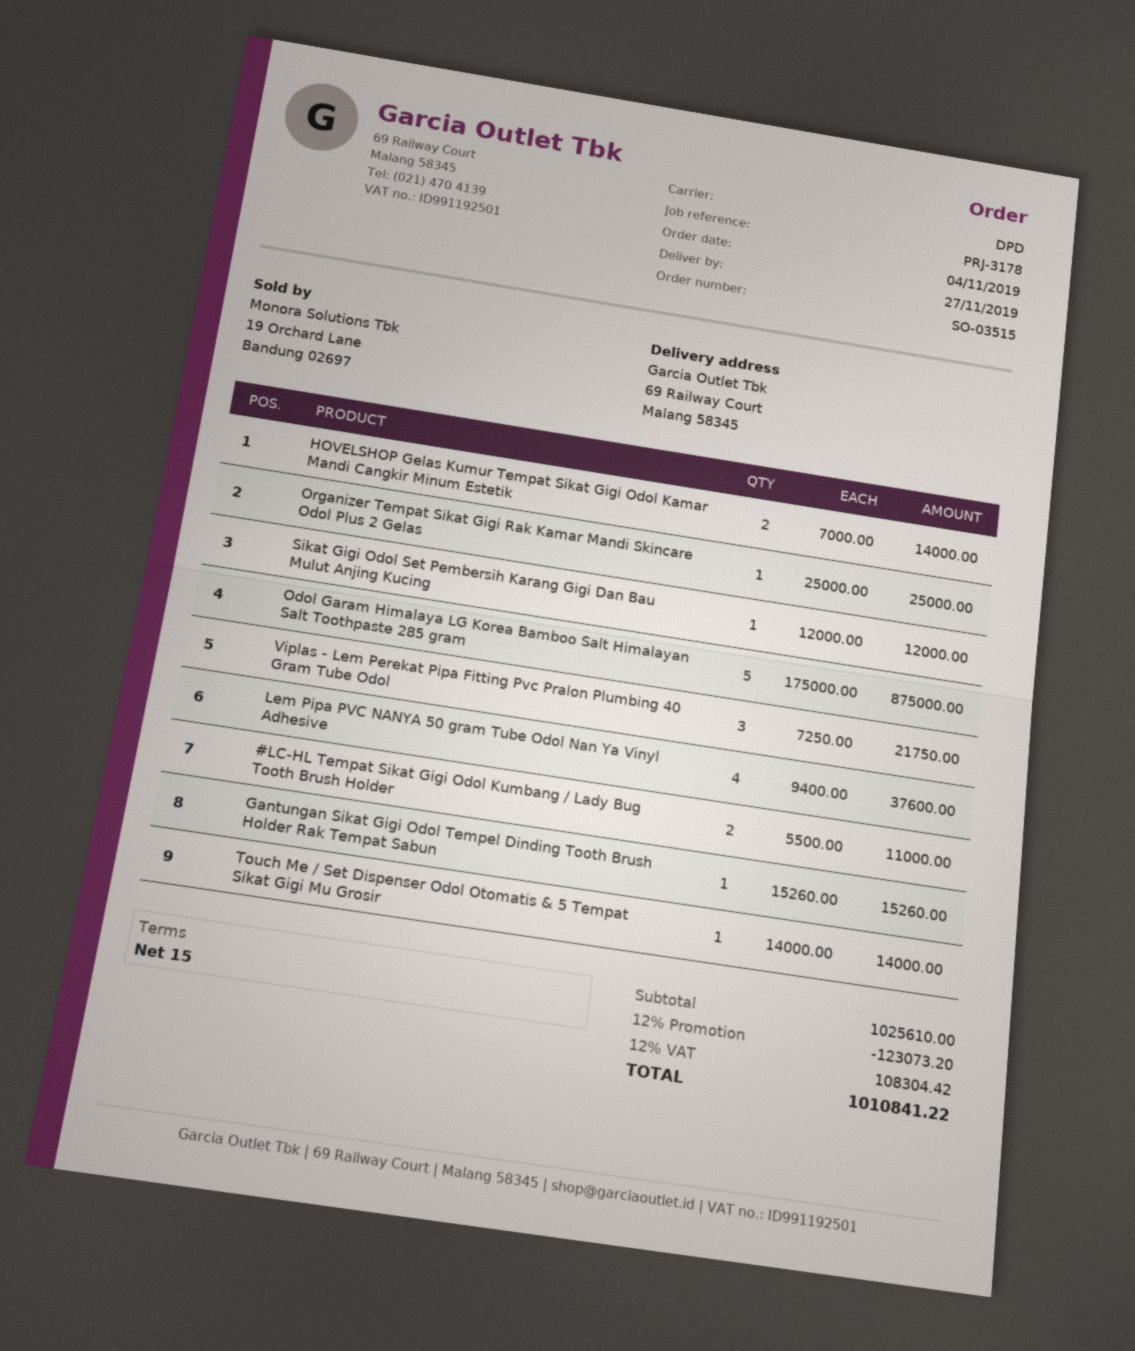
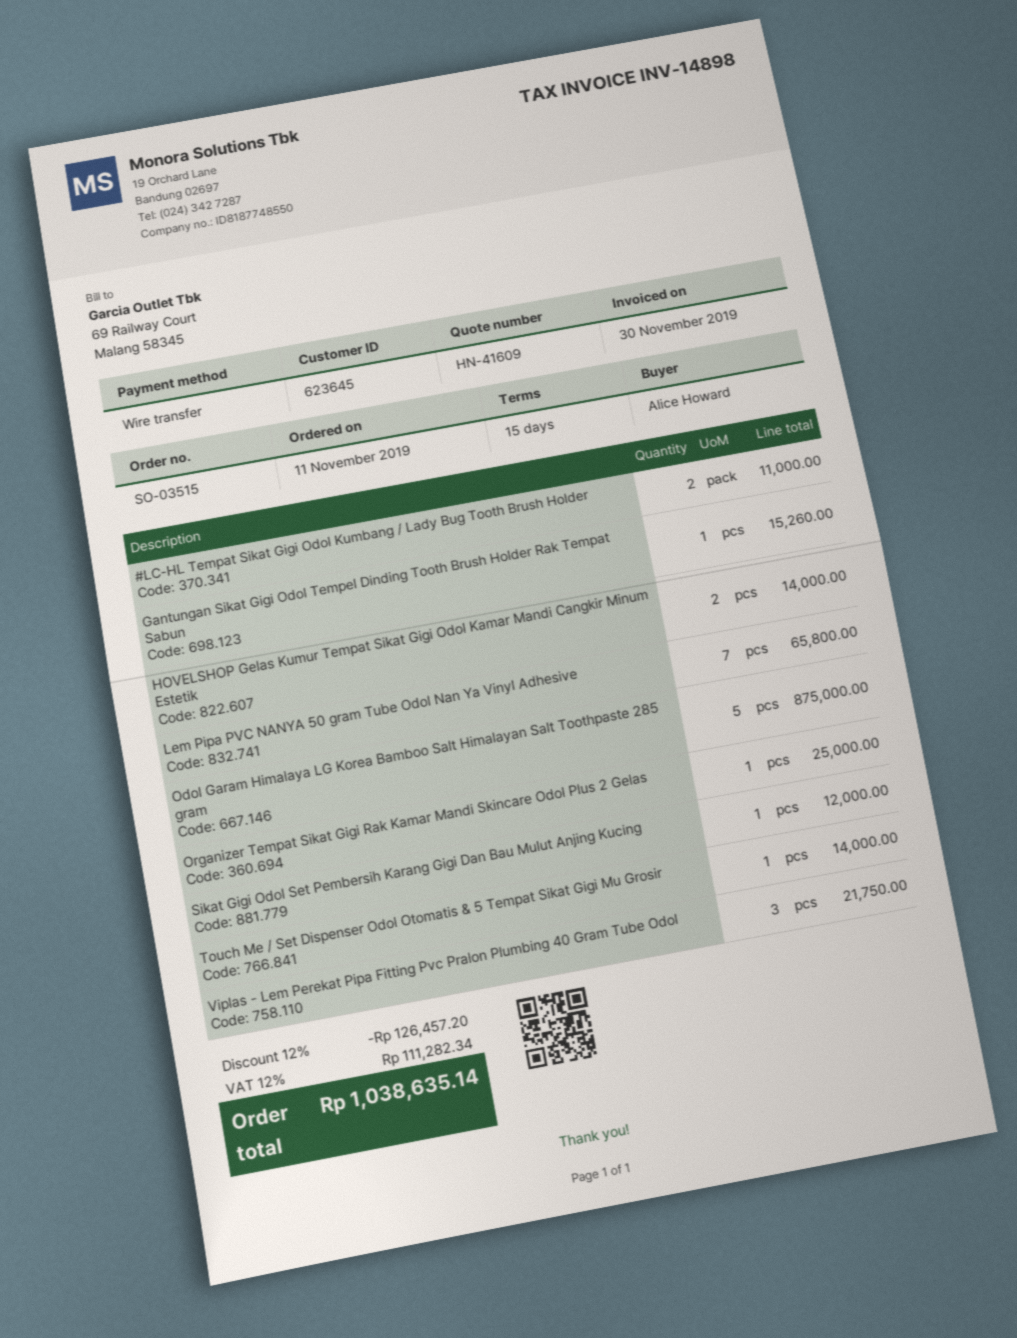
order date: 2019-11-04 -> 2019-11-11
Lem Pipa PVC NANYA 50 gram Tube Odol Nan Ya Vinyl Adhesive: 4 for 37600.00 -> 7 for 65800.00
discount: 12% = 123073.20 -> 12% = 126457.20
tax: 12% = 108304.42 -> 12% = 111282.34
total: 1010841.22 -> 1038635.14

